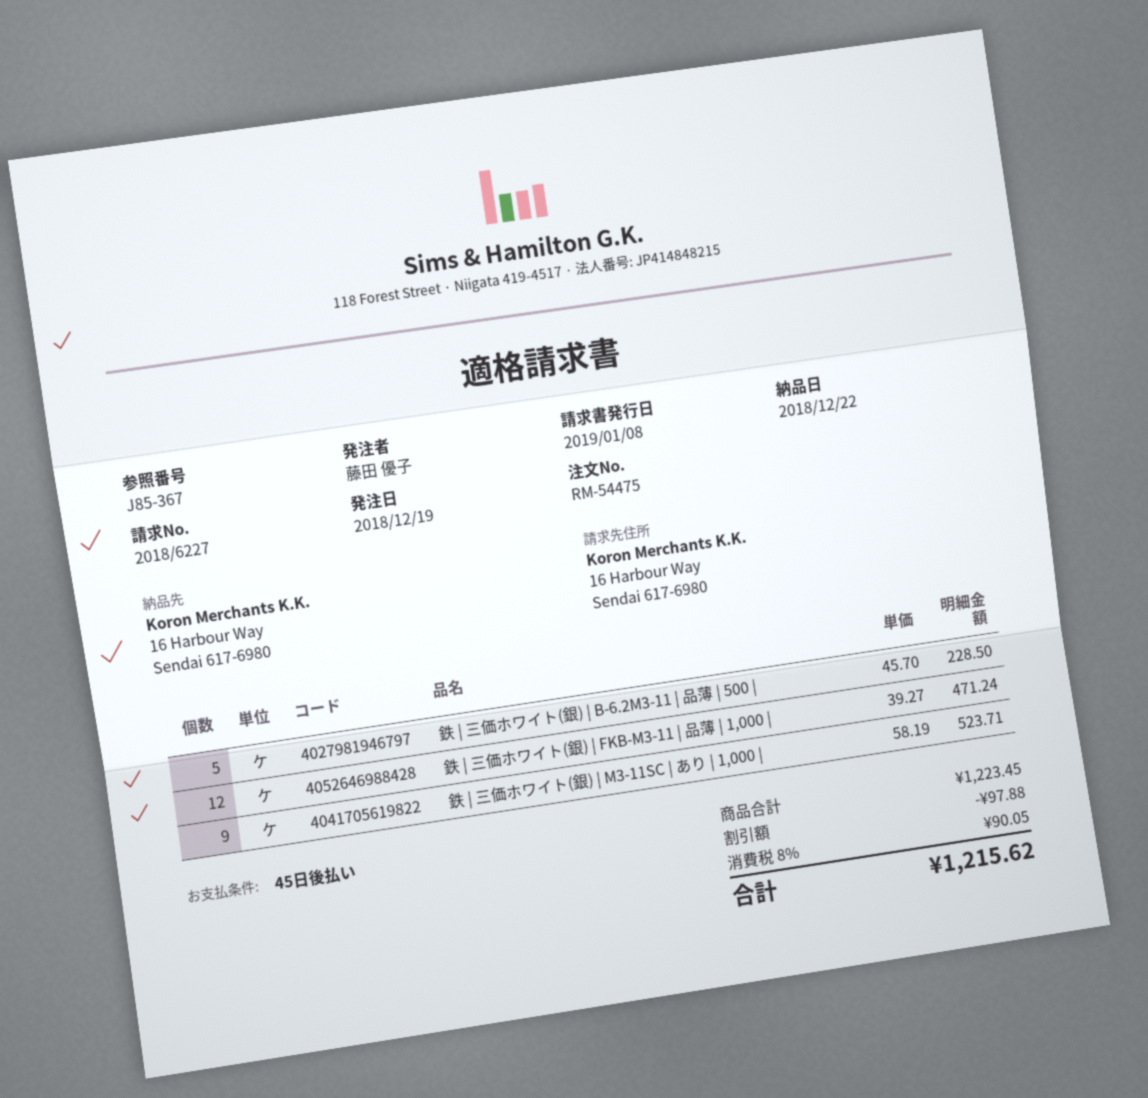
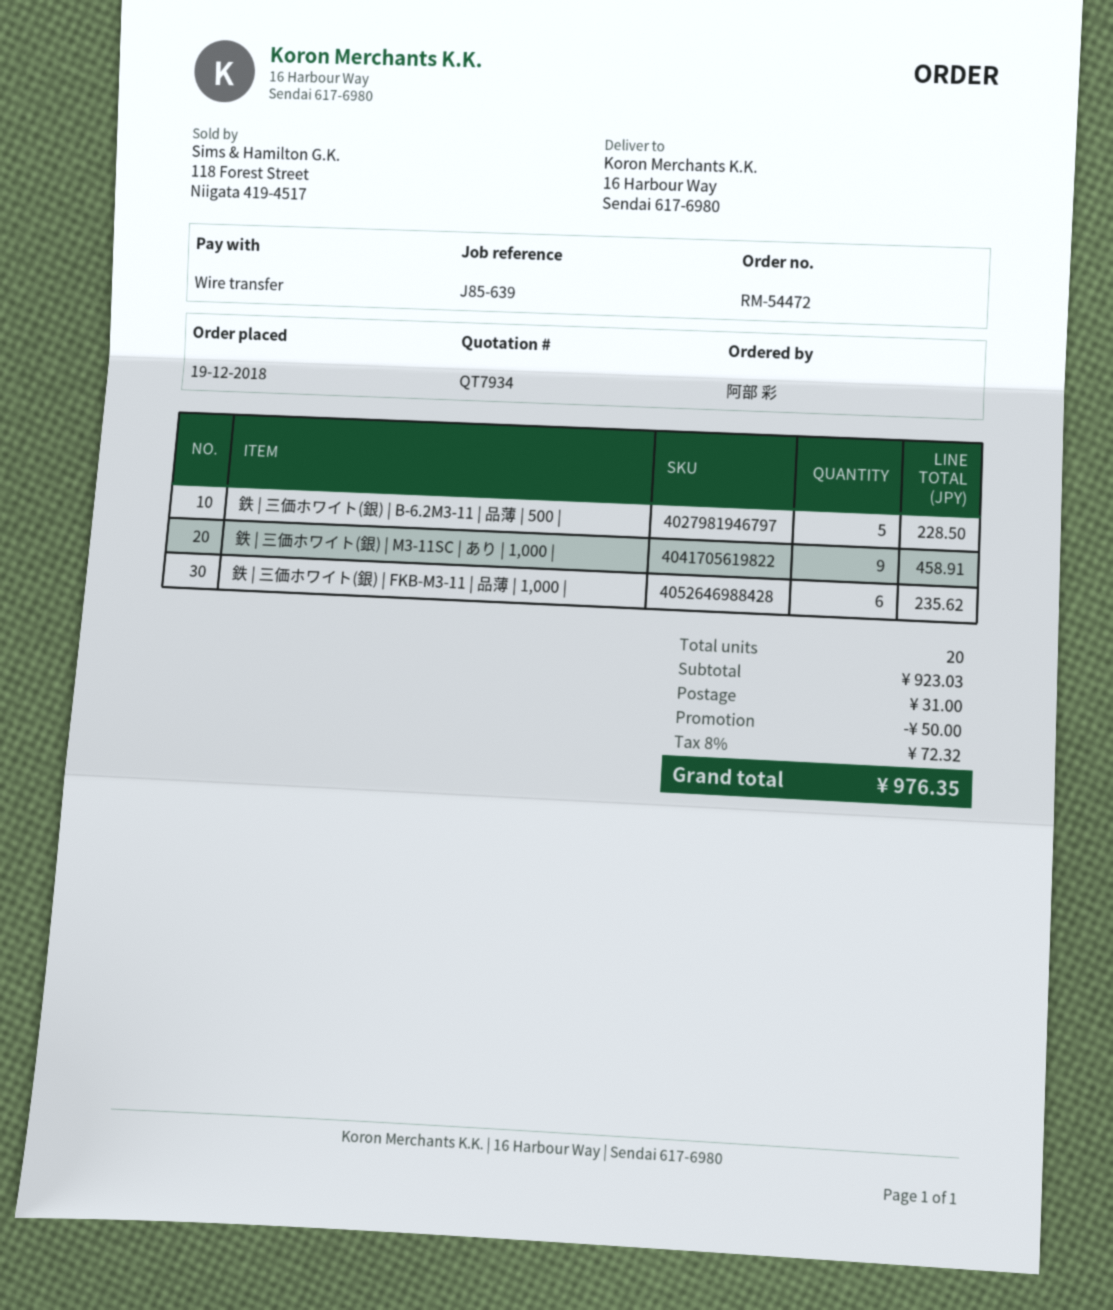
order number: RM-54475 -> RM-54472
reference: J85-367 -> J85-639
ordered by: 藤田 優子 -> 阿部 彩
鉄 | 三価ホワイト(銀) | FKB-M3-11 | 品薄 | 1,000 |: 12 for 471.24 -> 6 for 235.62
鉄 | 三価ホワイト(銀) | M3-11SC | あり | 1,000 |: 9 for 523.71 -> 9 for 458.91
subtotal: 1223.45 -> 923.03
discount: 97.88 -> 50.00
shipping: none -> 31.00
tax: 8% = 90.05 -> 8% = 72.32
total: 1215.62 -> 976.35

